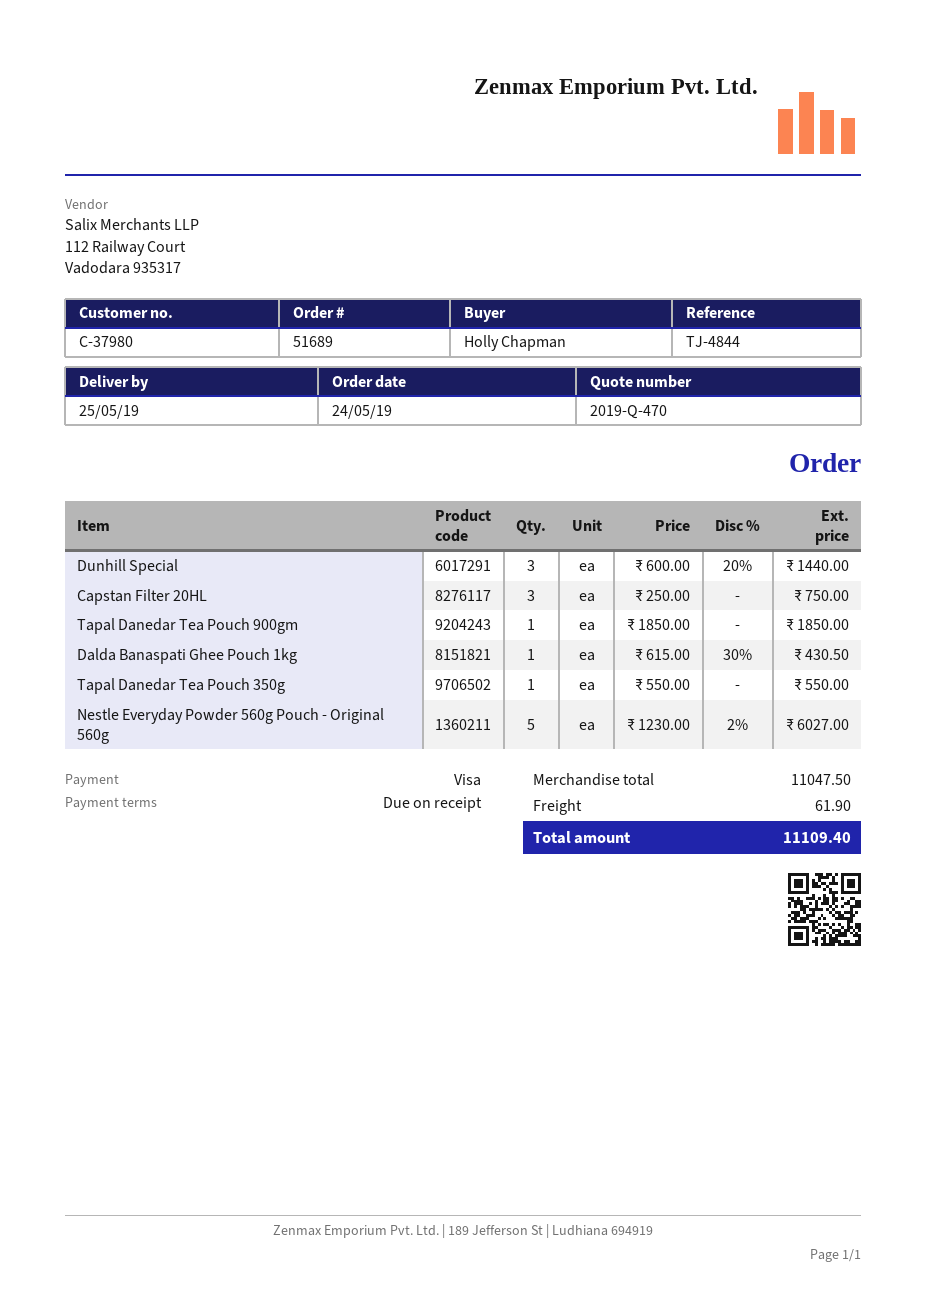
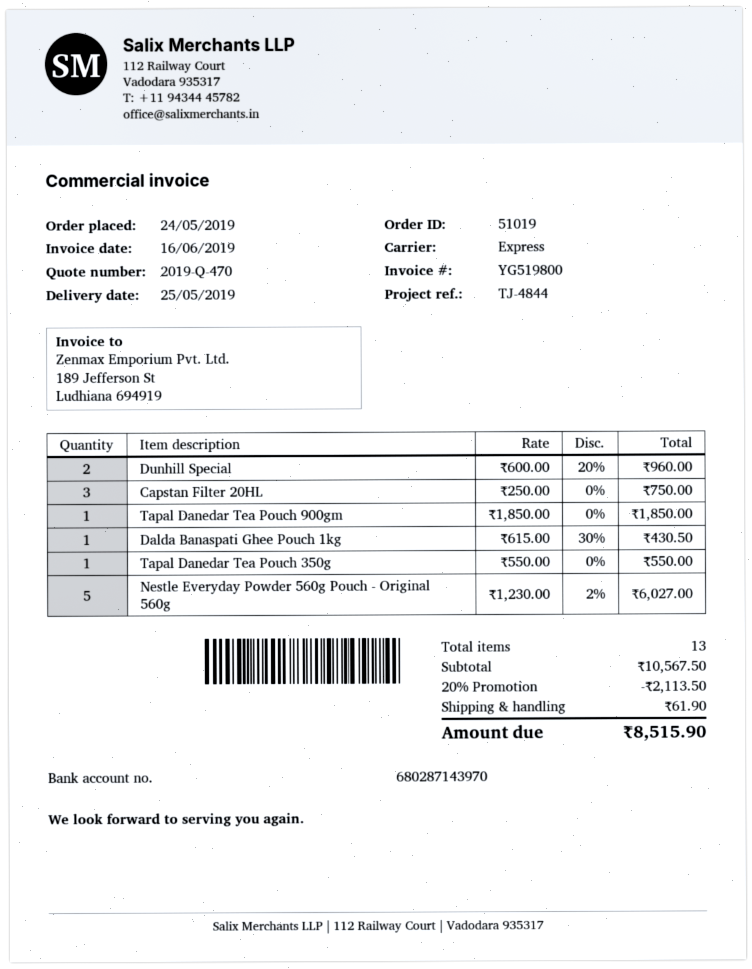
order number: 51689 -> 51019
Dunhill Special: 3 x 600.00 - 20% = 1440.00 -> 2 x 600.00 - 20% = 960.00
subtotal: 11047.50 -> 10567.50
discount: none -> 20% = 2113.50
total: 11109.40 -> 8515.90

